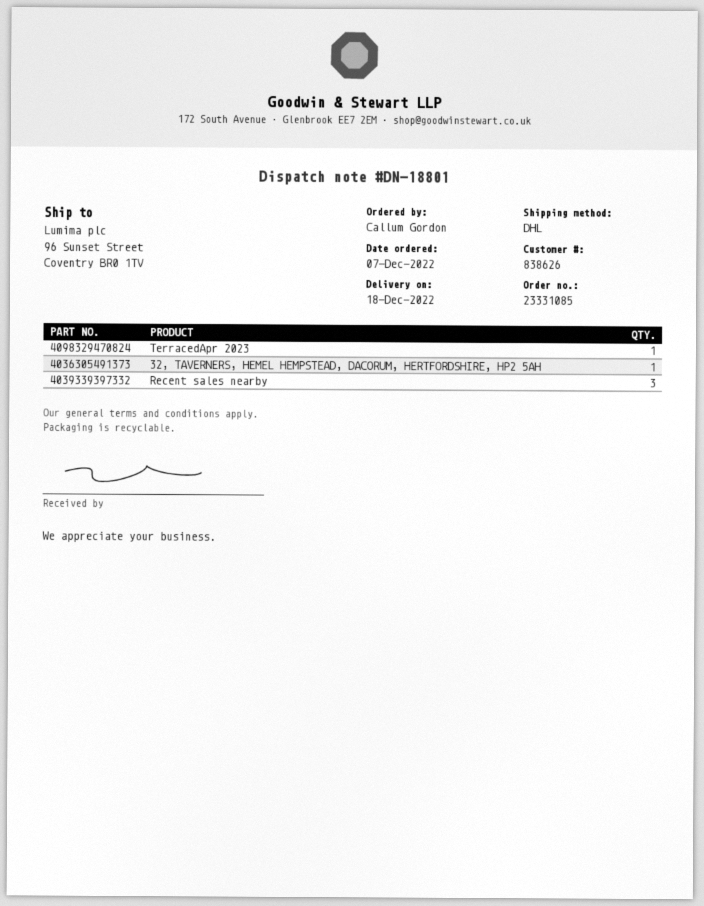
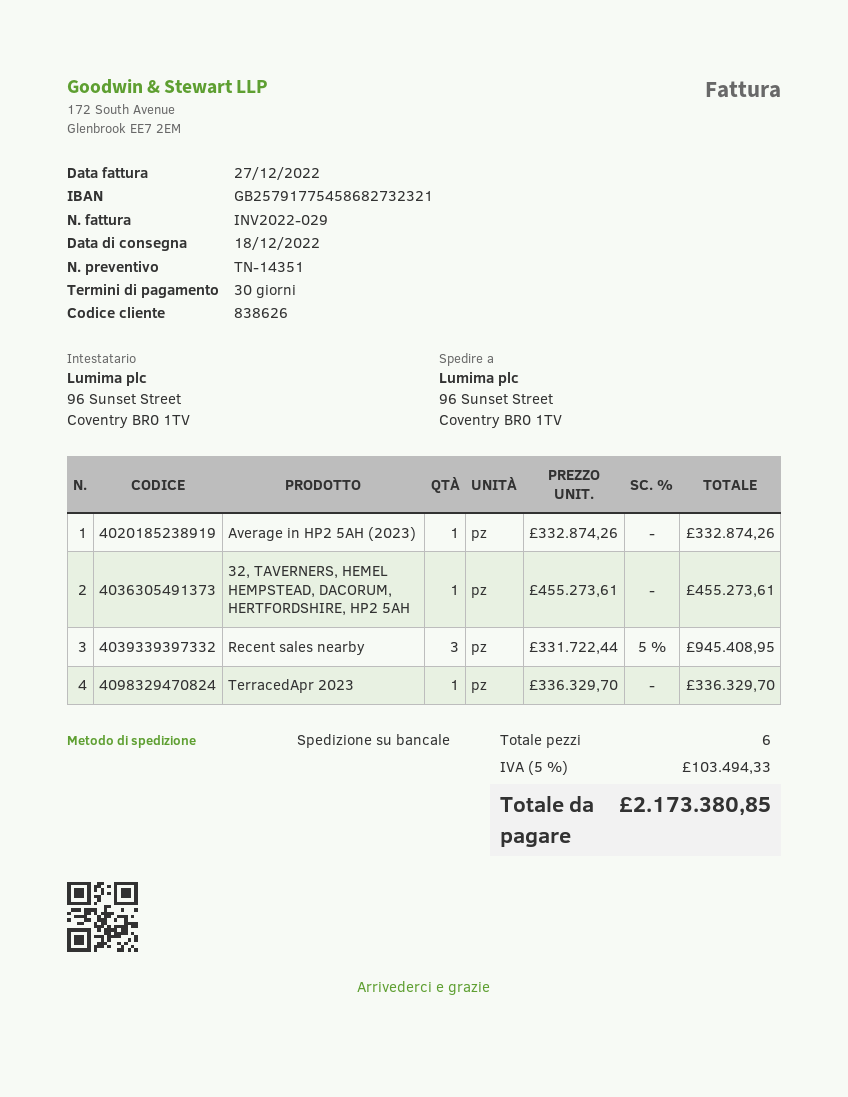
shipping method: DHL -> pallet freight
Average in HP2 5AH (2023): none -> 1

